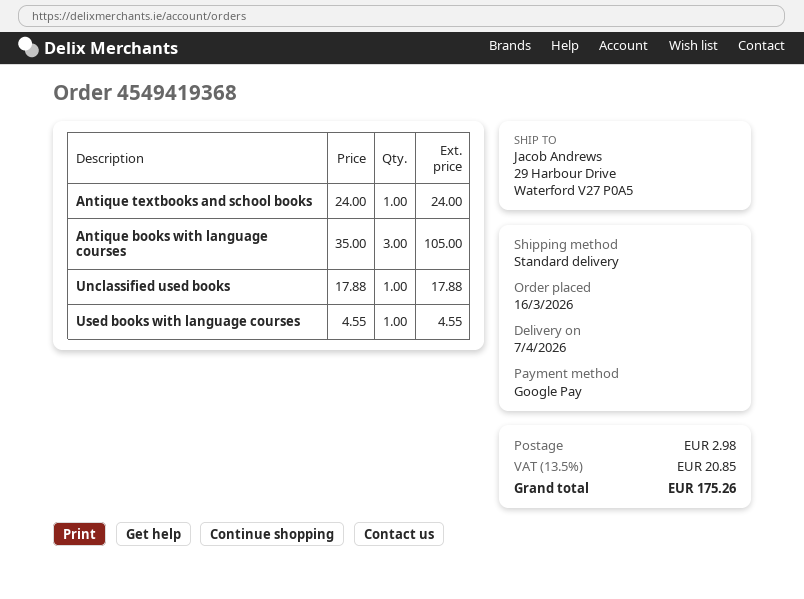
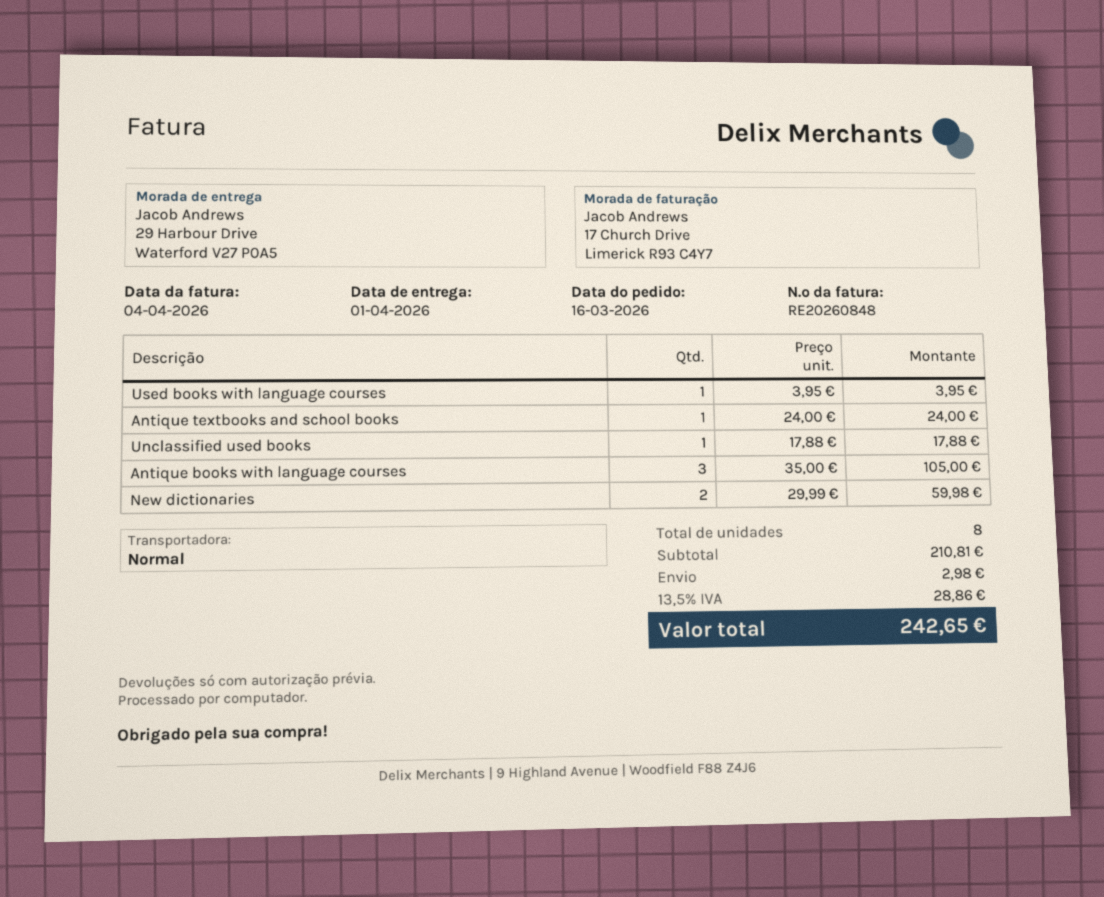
delivery date: 2026-04-07 -> 2026-04-01
Used books with language courses: 1 x 4.55 = 4.55 -> 1 x 3.95 = 3.95
New dictionaries: none -> 2 x 29.99 = 59.98
tax: 13.5% = 20.85 -> 13.5% = 28.86
total: 175.26 -> 242.65

